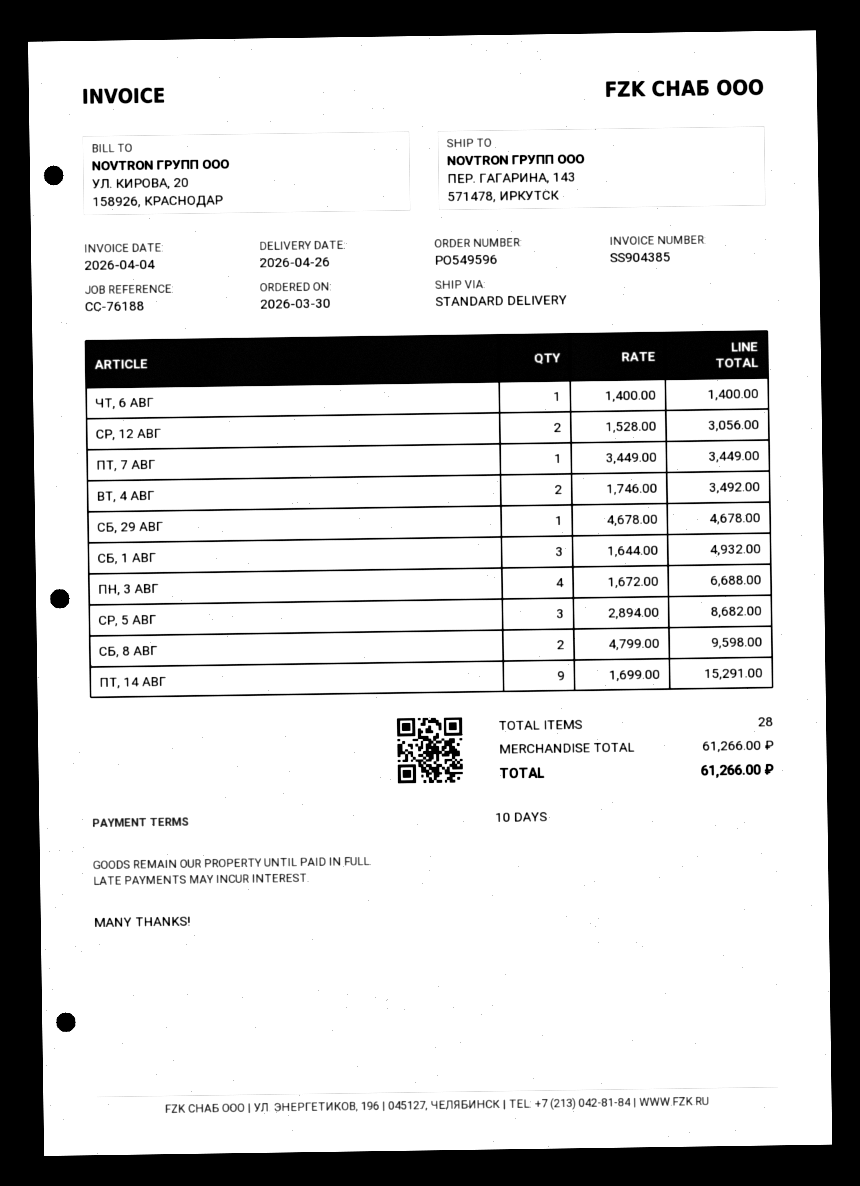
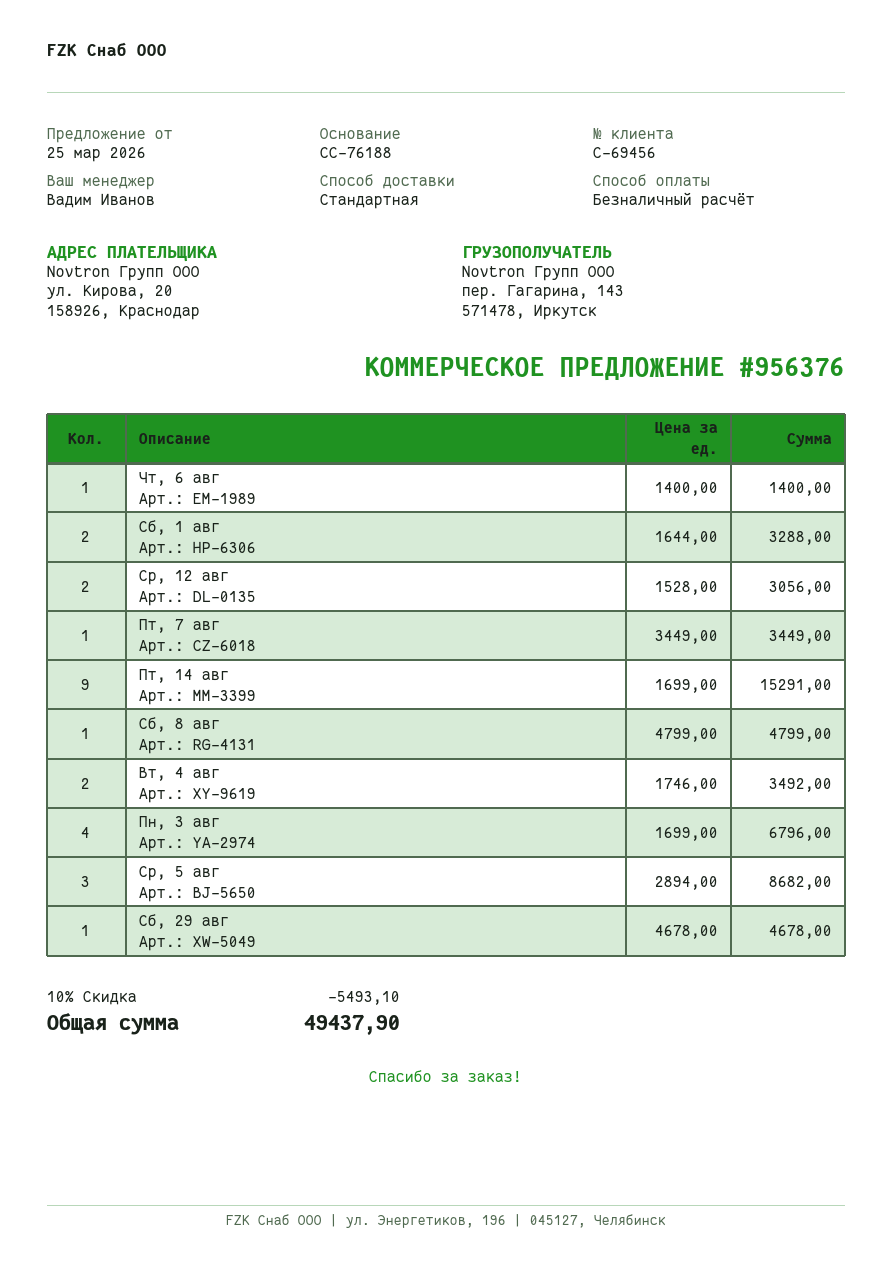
СБ, 1 АВГ: 3 x 1644.00 = 4932.00 -> 2 x 1644.00 = 3288.00
ПН, 3 АВГ: 4 x 1672.00 = 6688.00 -> 4 x 1699.00 = 6796.00
СБ, 8 АВГ: 2 x 4799.00 = 9598.00 -> 1 x 4799.00 = 4799.00
discount: none -> 10% = 5493.10
total: 61266.00 -> 49437.90

